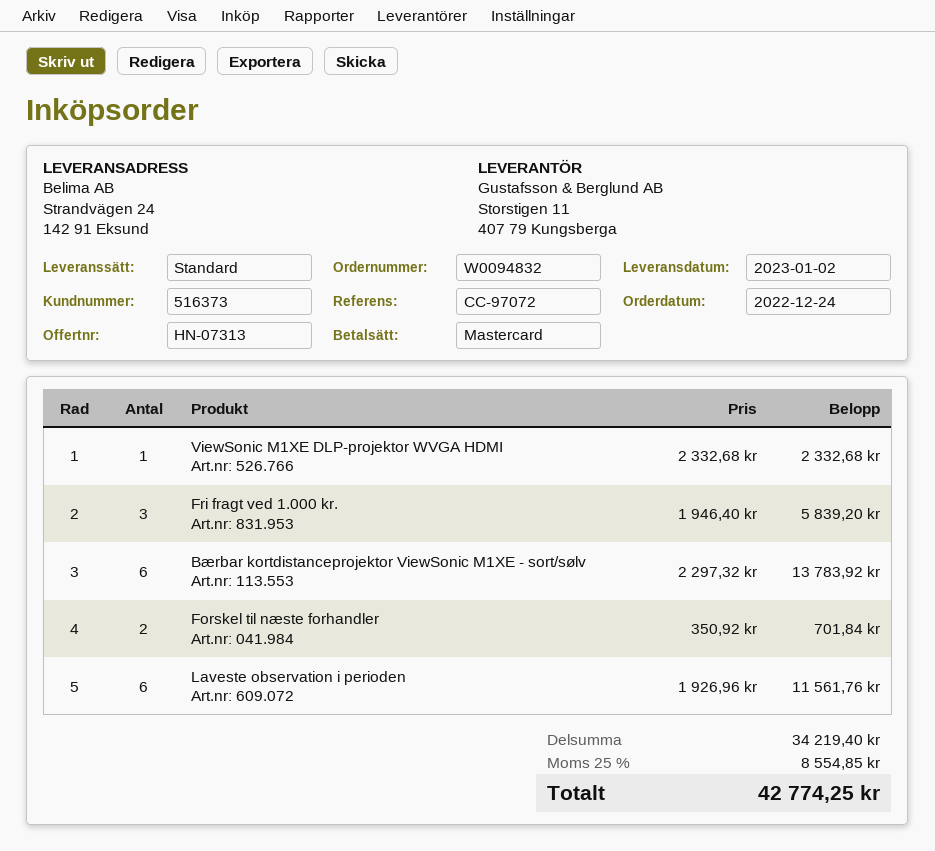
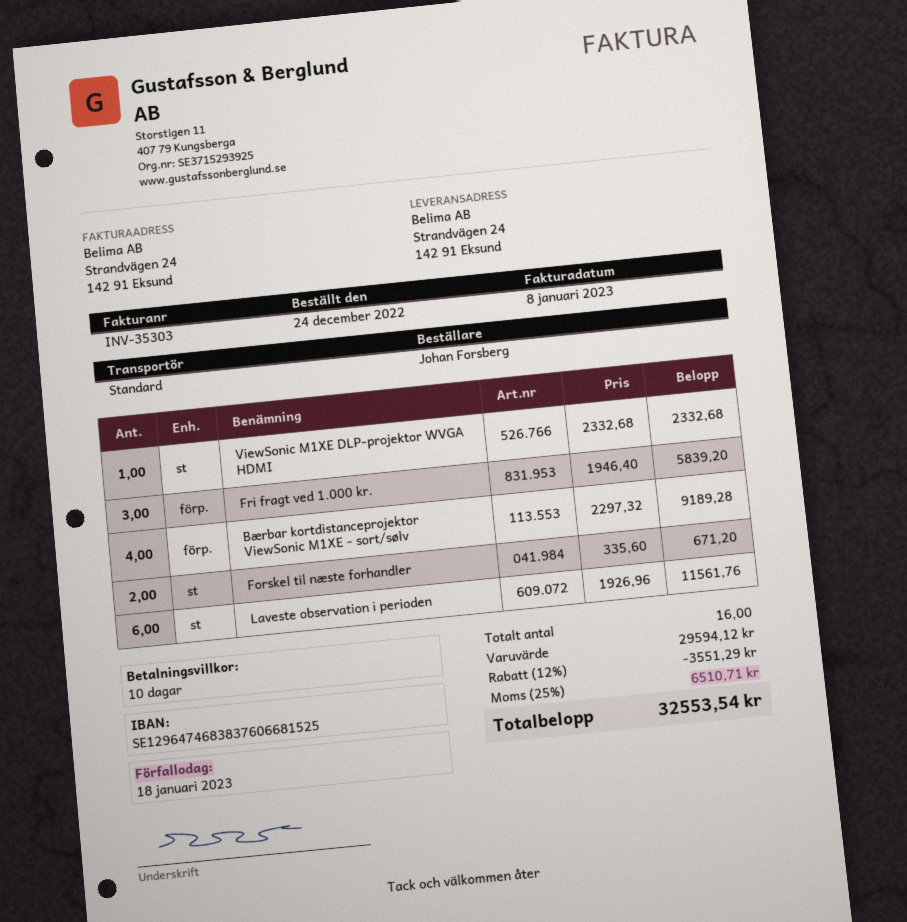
Bærbar kortdistanceprojektor ViewSonic M1XE - sort/sølv: 6 x 2297.32 = 13783.92 -> 4 x 2297.32 = 9189.28
Forskel til næste forhandler: 2 x 350.92 = 701.84 -> 2 x 335.60 = 671.20
subtotal: 34219.40 -> 29594.12
discount: none -> 12% = 3551.29
tax: 25% = 8554.85 -> 25% = 6510.71
total: 42774.25 -> 32553.54

